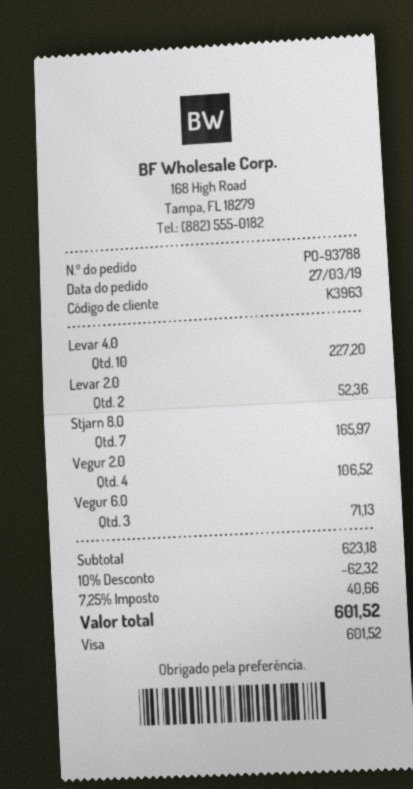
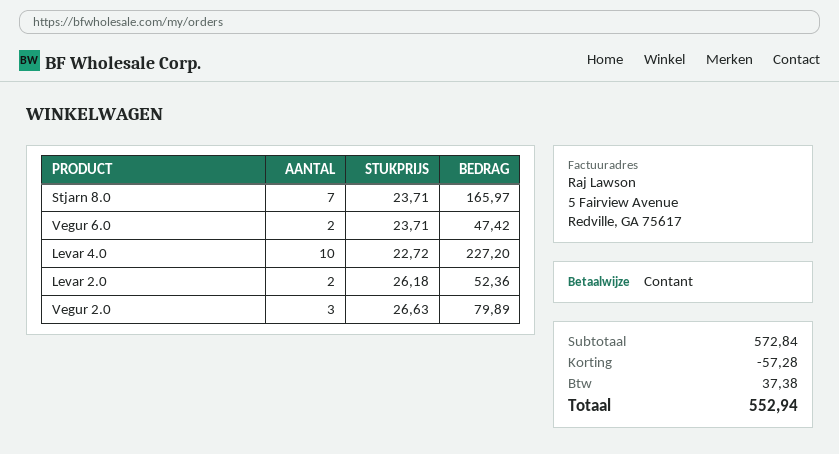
payment method: Visa -> cash
Vegur 2.0: 4 for 106.52 -> 3 for 79.89
Vegur 6.0: 3 for 71.13 -> 2 for 47.42
subtotal: 623.18 -> 572.84
discount: 62.32 -> 57.28
tax: 40.66 -> 37.38
total: 601.52 -> 552.94

